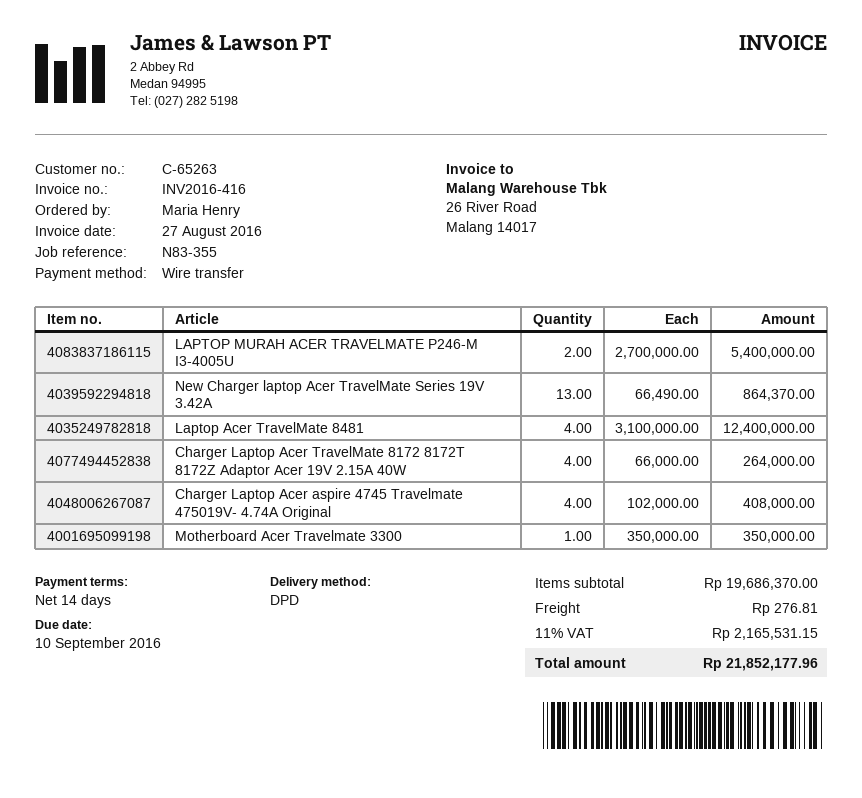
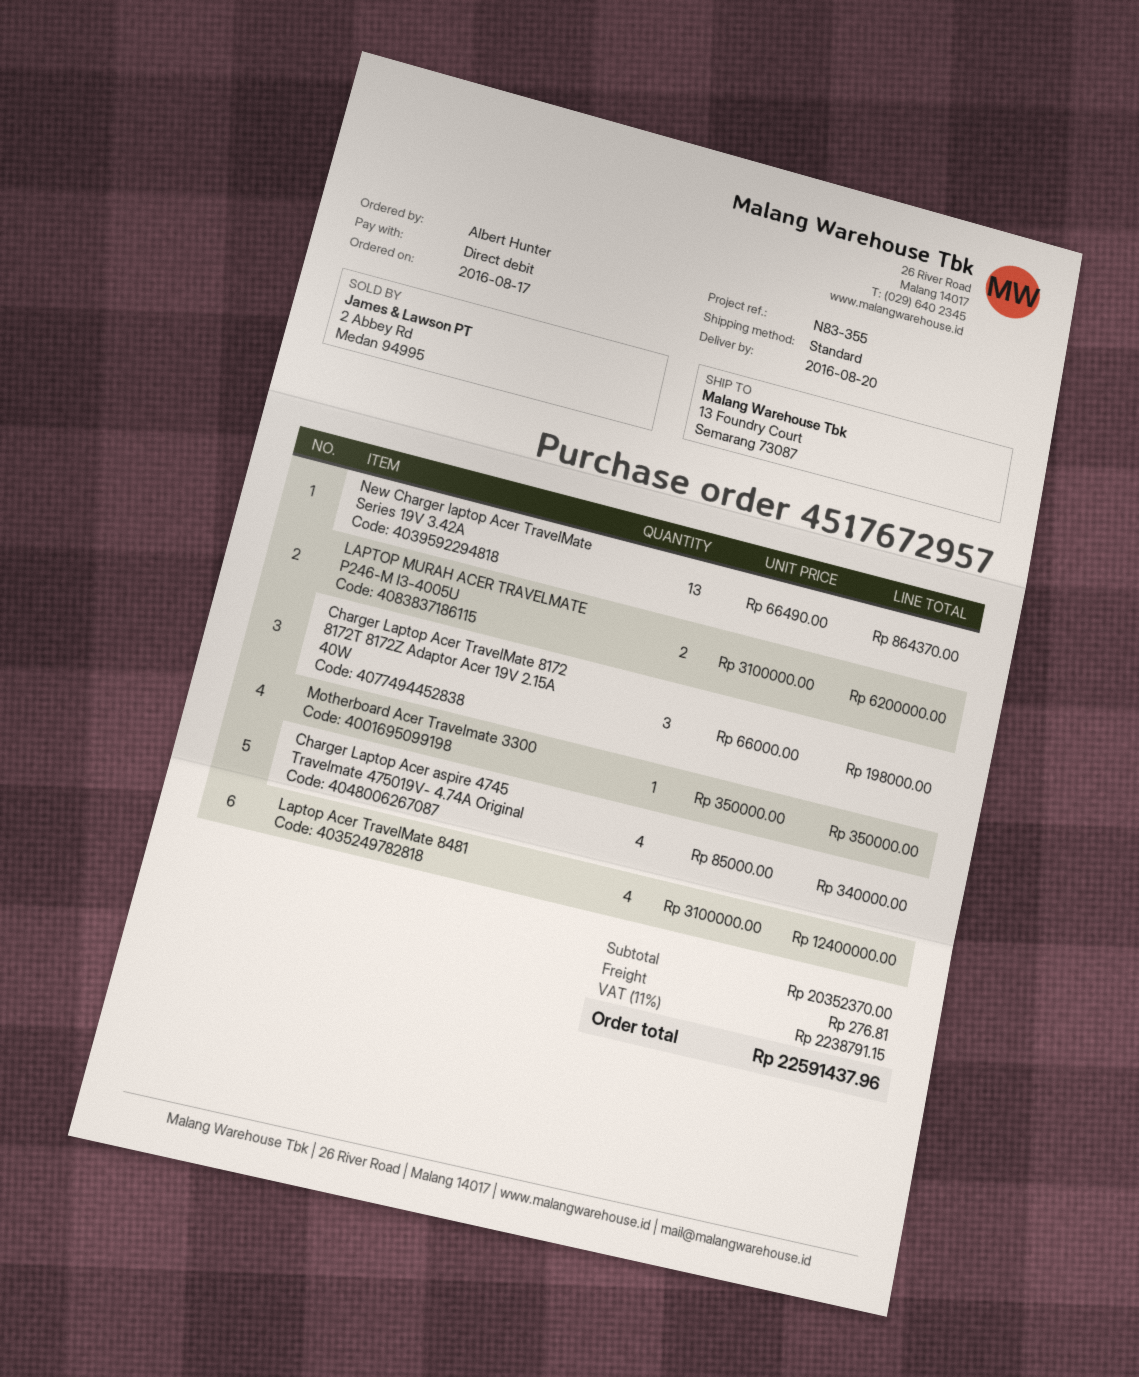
ordered by: Maria Henry -> Albert Hunter
payment method: bank transfer -> direct debit
shipping method: DPD -> standard
LAPTOP MURAH ACER TRAVELMATE P246-M I3-4005U: 2 x 2700000.00 = 5400000.00 -> 2 x 3100000.00 = 6200000.00
Charger Laptop Acer TravelMate 8172 8172T 8172Z Adaptor Acer 19V 2.15A 40W: 4 x 66000.00 = 264000.00 -> 3 x 66000.00 = 198000.00
Charger Laptop Acer aspire 4745 Travelmate 475019V- 4.74A Original: 4 x 102000.00 = 408000.00 -> 4 x 85000.00 = 340000.00
subtotal: 19686370.00 -> 20352370.00
tax: 11% = 2165531.15 -> 11% = 2238791.15
total: 21852177.96 -> 22591437.96

